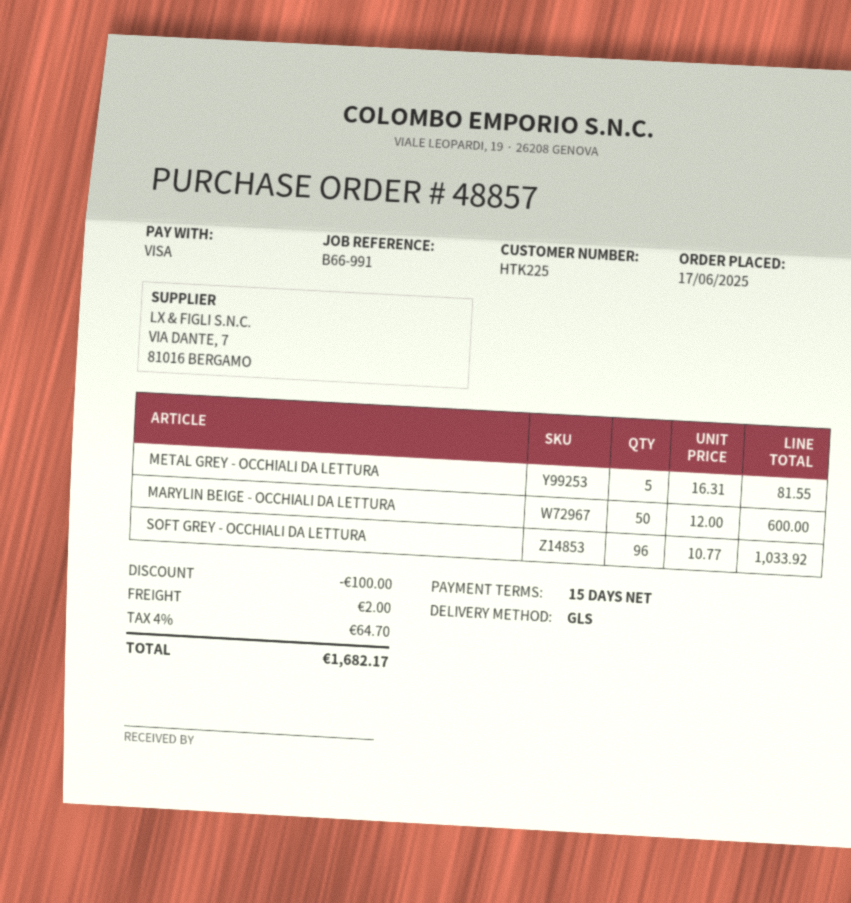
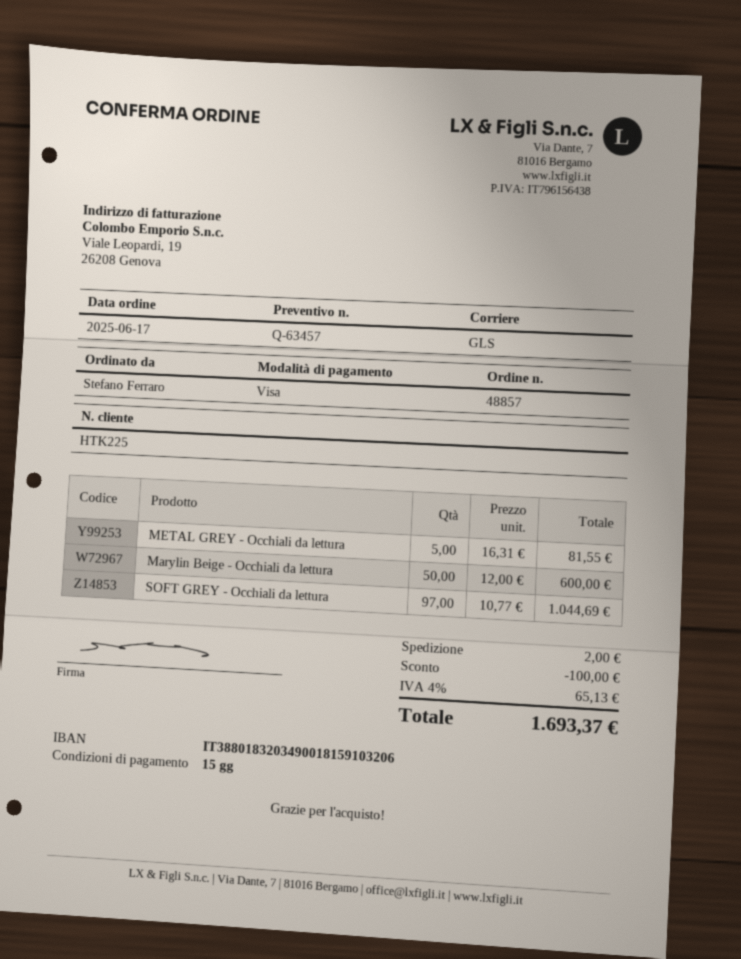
SOFT GREY - OCCHIALI DA LETTURA: 96 x 10.77 = 1033.92 -> 97 x 10.77 = 1044.69
tax: 4% = 64.70 -> 4% = 65.13
total: 1682.17 -> 1693.37

